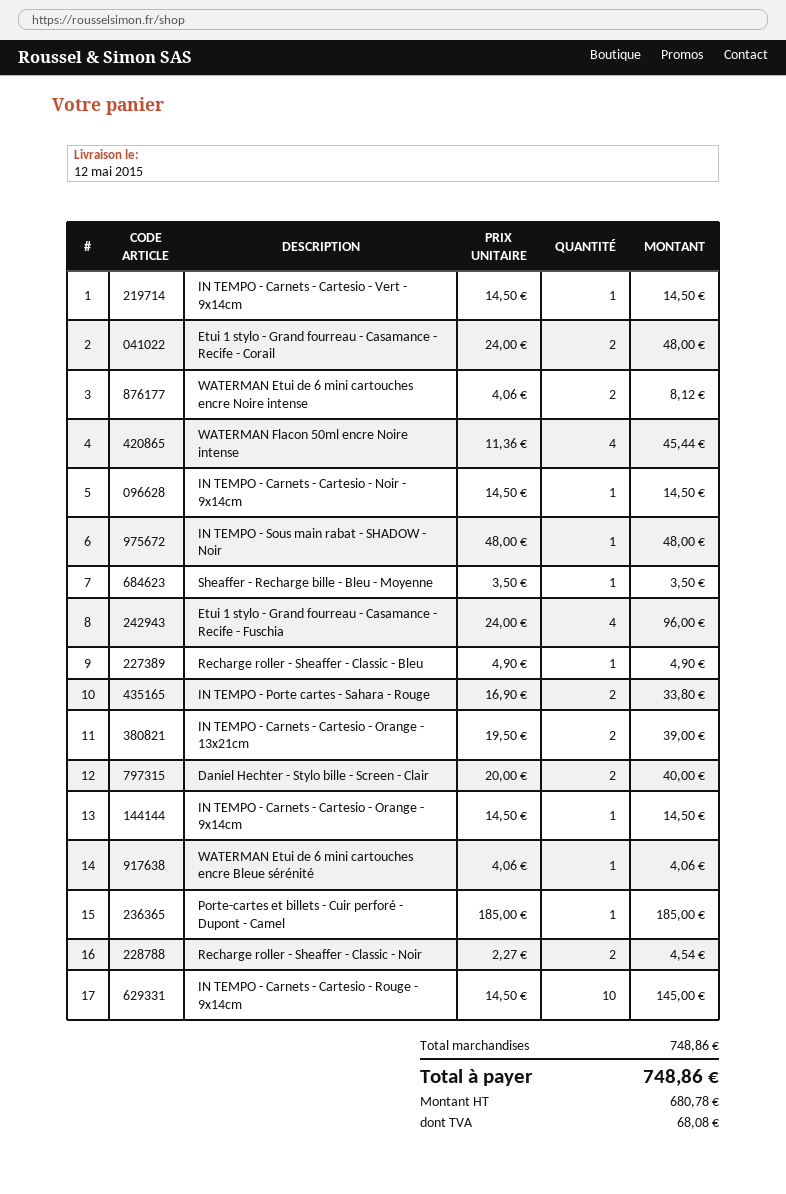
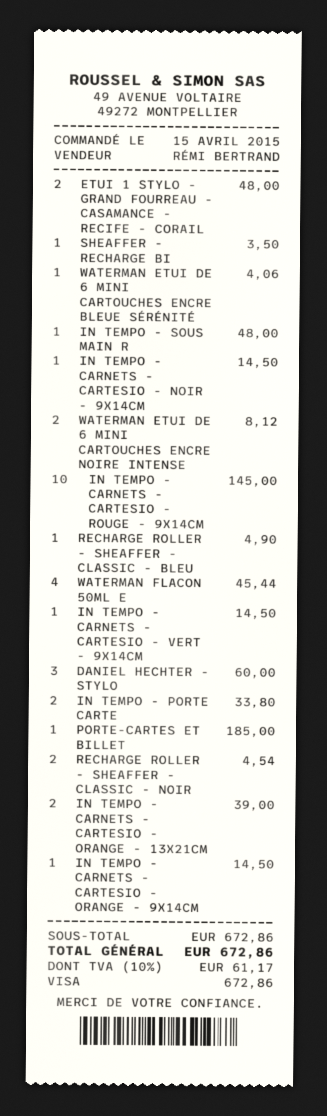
Etui 1 stylo - Grand fourreau - Casamance - Recife - Fuschia: 4 for 96.00 -> none
Daniel Hechter - Stylo bille - Screen - Clair: 2 for 40.00 -> 3 for 60.00
subtotal: 748.86 -> 672.86
tax: 68.08 -> 61.17
total: 748.86 -> 672.86

